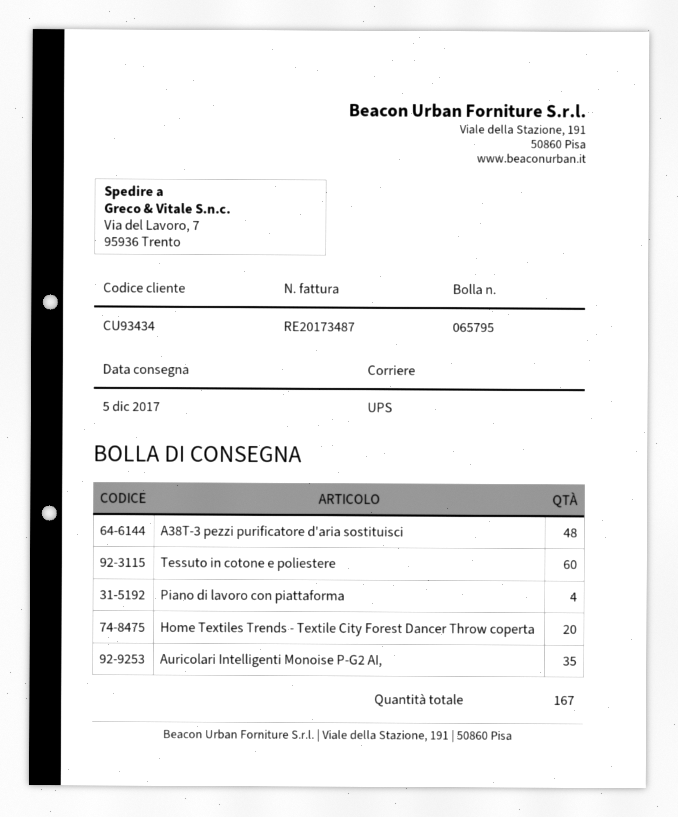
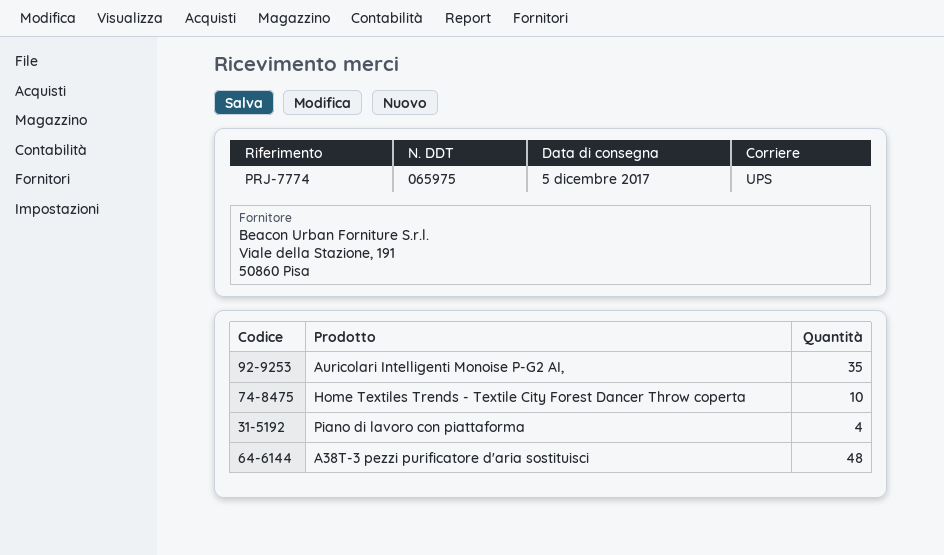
delivery note number: 065795 -> 065975
Tessuto in cotone e poliestere: 60 -> none
Home Textiles Trends - Textile City Forest Dancer Throw coperta: 20 -> 10

